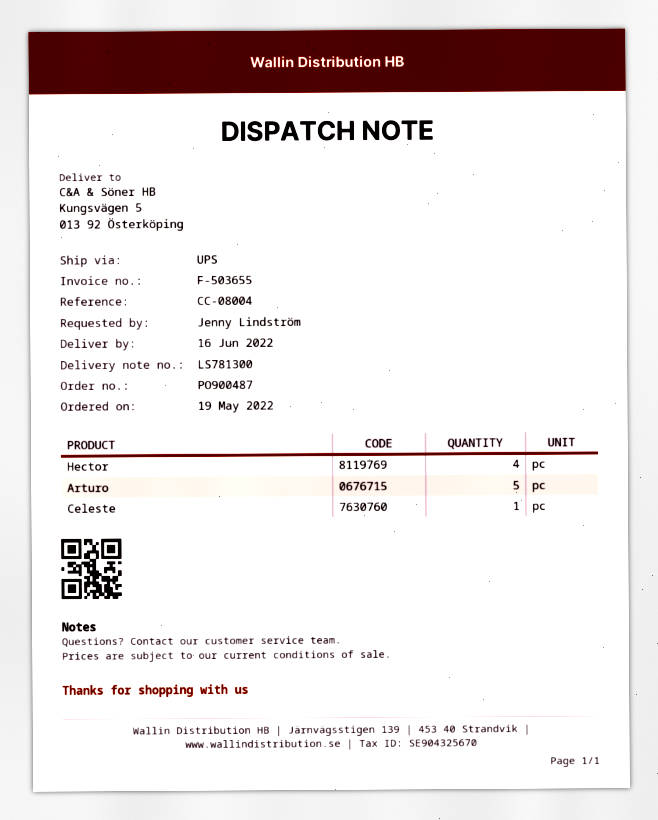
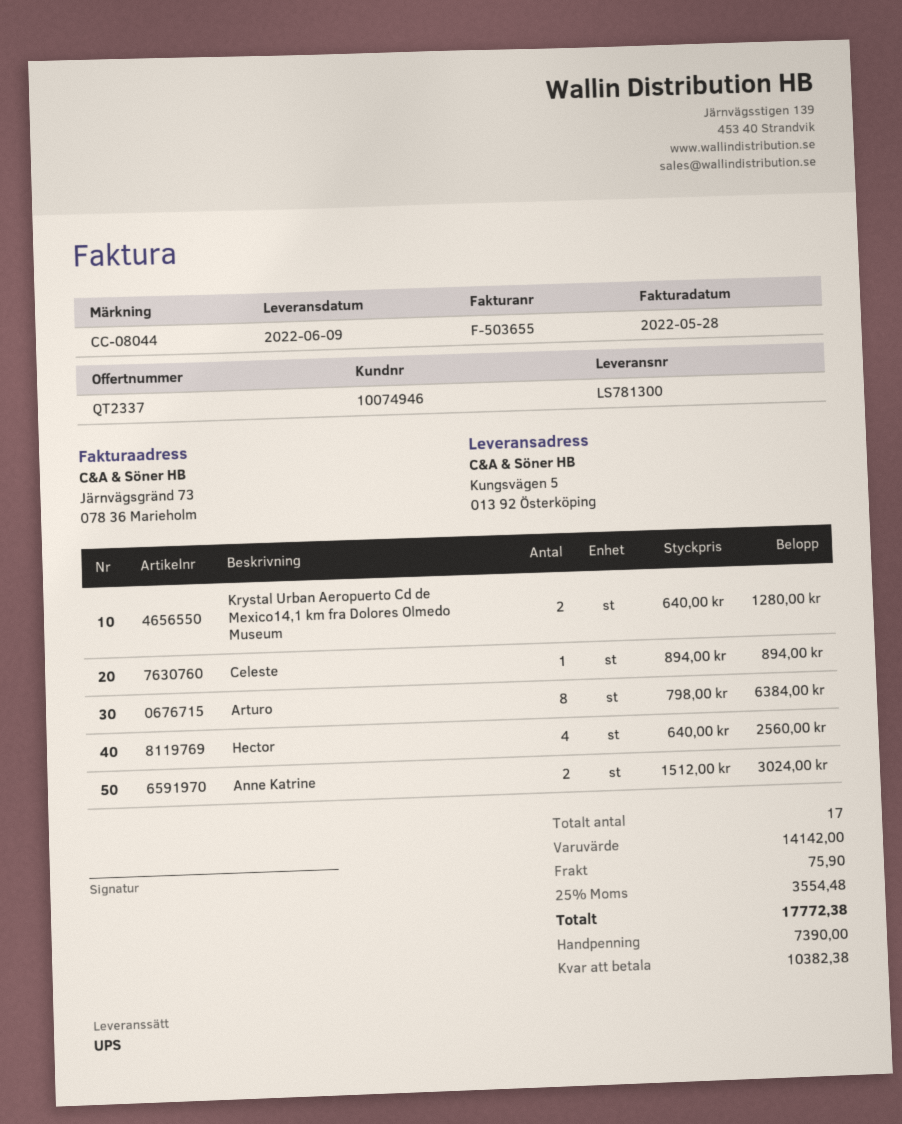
delivery date: 2022-06-16 -> 2022-06-09
reference: CC-08004 -> CC-08044
Arturo: 5 -> 8
Krystal Urban Aeropuerto Cd de Mexico14,1 km fra Dolores Olmedo Museum: none -> 2
Anne Katrine: none -> 2

